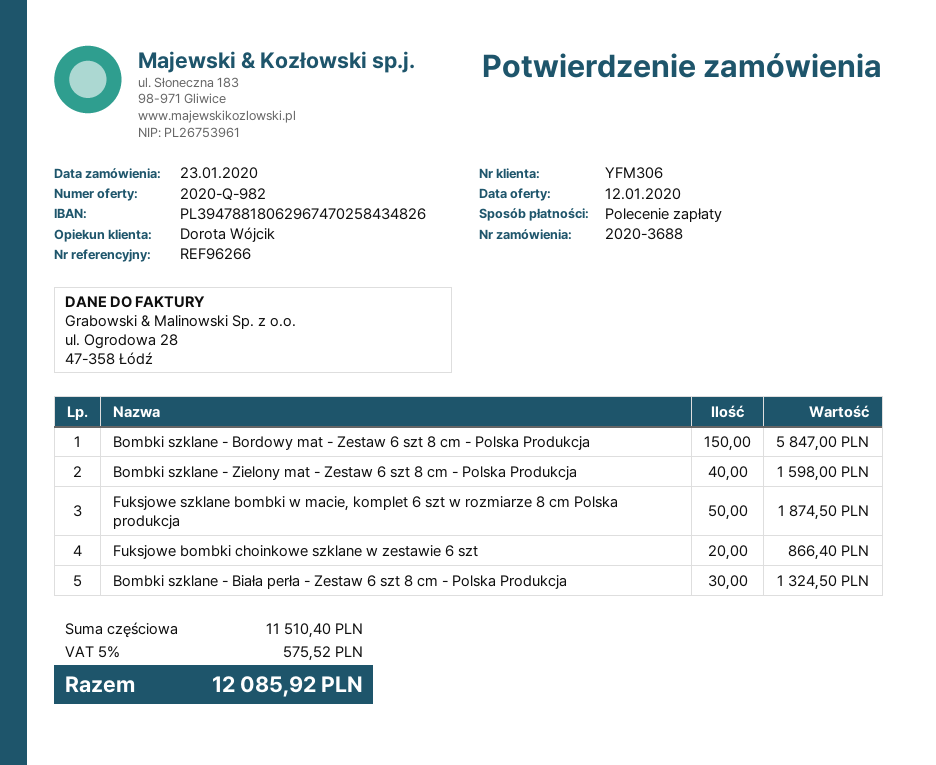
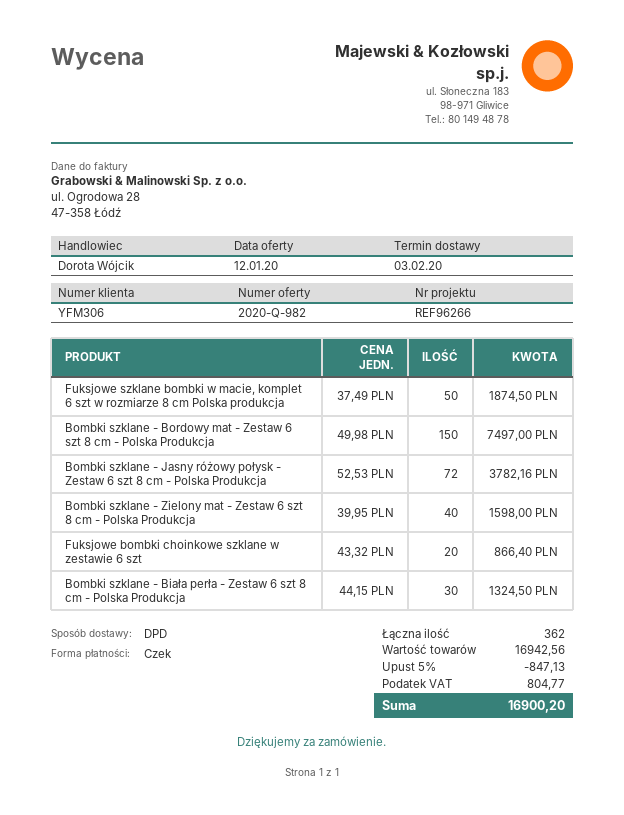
payment method: direct debit -> cheque
Bombki szklane - Bordowy mat - Zestaw 6 szt 8 cm - Polska Produkcja: 150 for 5847.00 -> 150 for 7497.00
Bombki szklane - Jasny różowy połysk - Zestaw 6 szt 8 cm - Polska Produkcja: none -> 72 for 3782.16
subtotal: 11510.40 -> 16942.56
discount: none -> 5% = 847.13
tax: 575.52 -> 804.77
total: 12085.92 -> 16900.20

